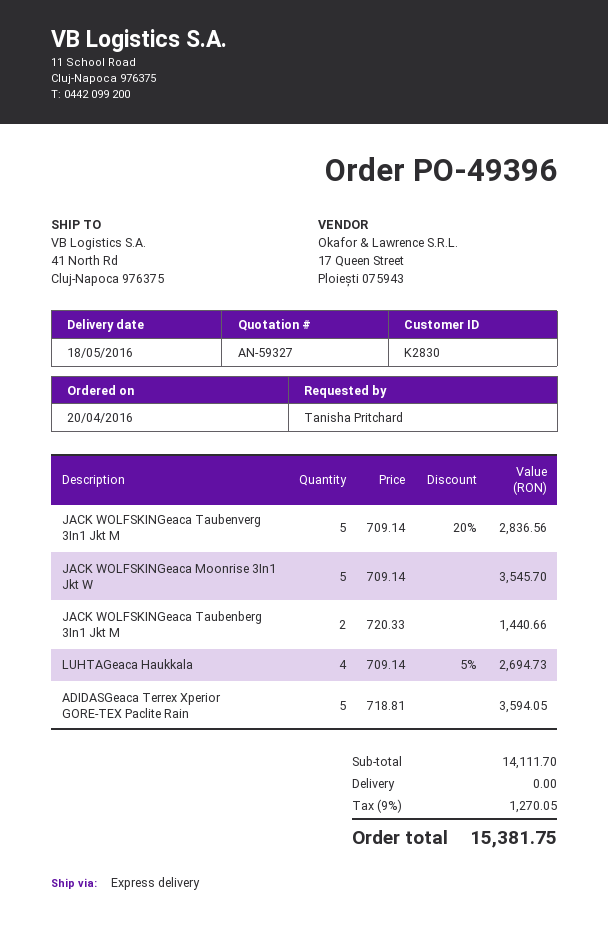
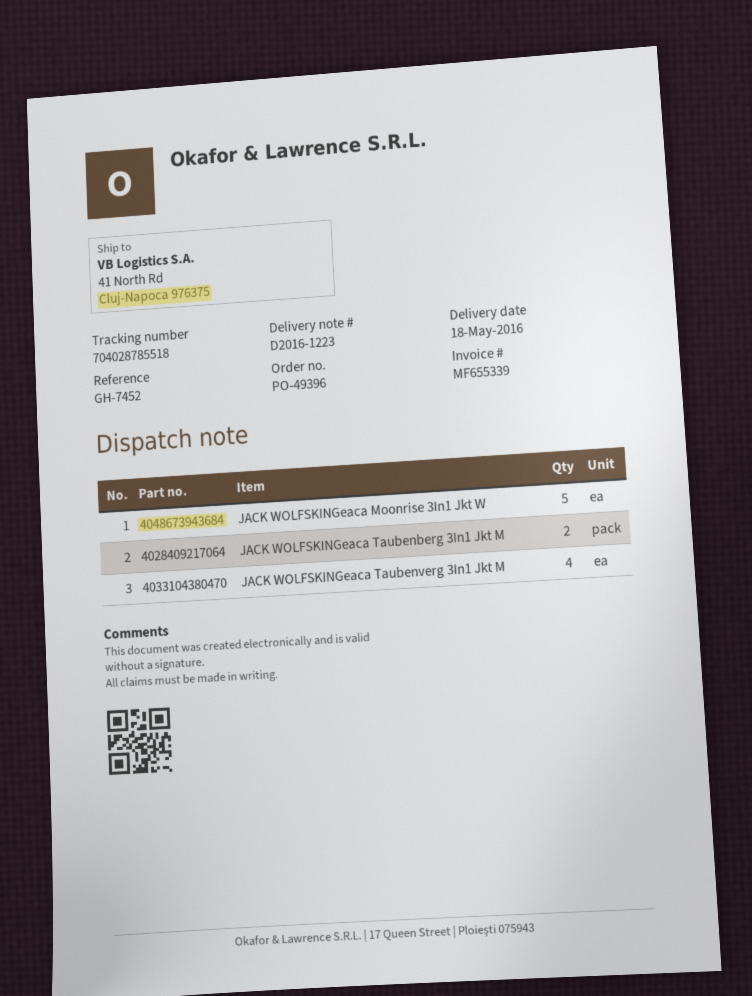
JACK WOLFSKINGeaca Taubenverg 3In1 Jkt M: 5 -> 4
LUHTAGeaca Haukkala: 4 -> none
ADIDASGeaca Terrex Xperior GORE-TEX Paclite Rain: 5 -> none

